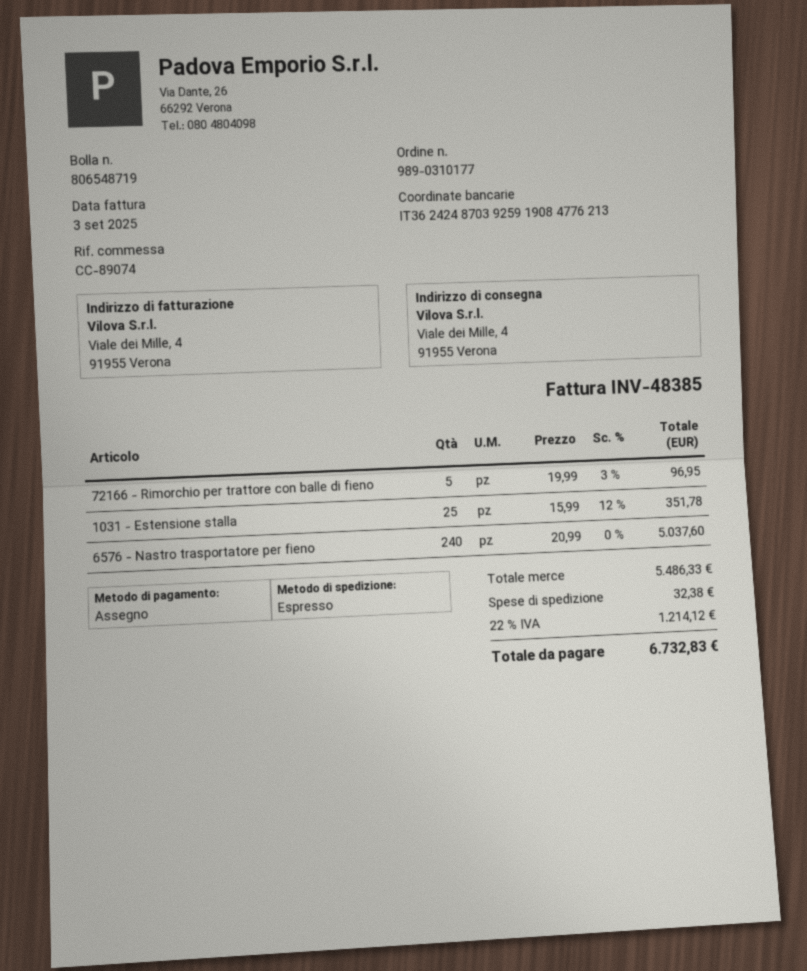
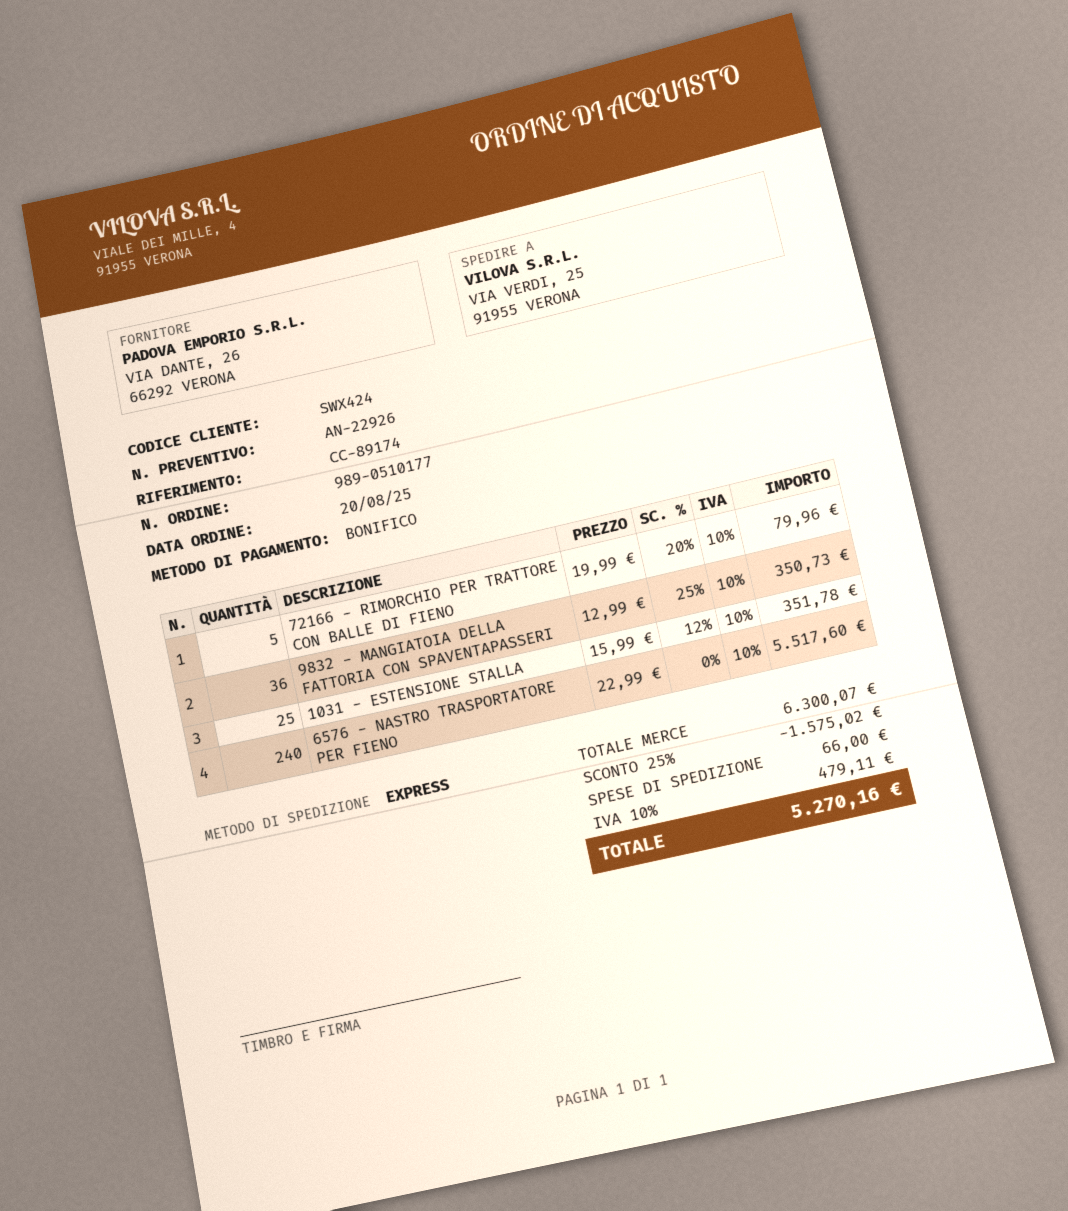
order number: 989-0310177 -> 989-0510177
reference: CC-89074 -> CC-89174
payment method: cheque -> bank transfer
ship to: Viale dei Mille, 4, 91955 Verona -> VIA VERDI, 25, 91955 VERONA
72166 - Rimorchio per trattore con balle di fieno: 5 x 19.99 - 3% = 96.95 -> 5 x 19.99 - 20% = 79.96
6576 - Nastro trasportatore per fieno: 240 x 20.99 = 5037.60 -> 240 x 22.99 = 5517.60
9832 - MANGIATOIA DELLA FATTORIA CON SPAVENTAPASSERI: none -> 36 x 12.99 - 25% = 350.73
subtotal: 5486.33 -> 6300.07
discount: none -> 25% = 1575.02
shipping: 32.38 -> 66.00
tax: 22% = 1214.12 -> 10% = 479.11
total: 6732.83 -> 5270.16

